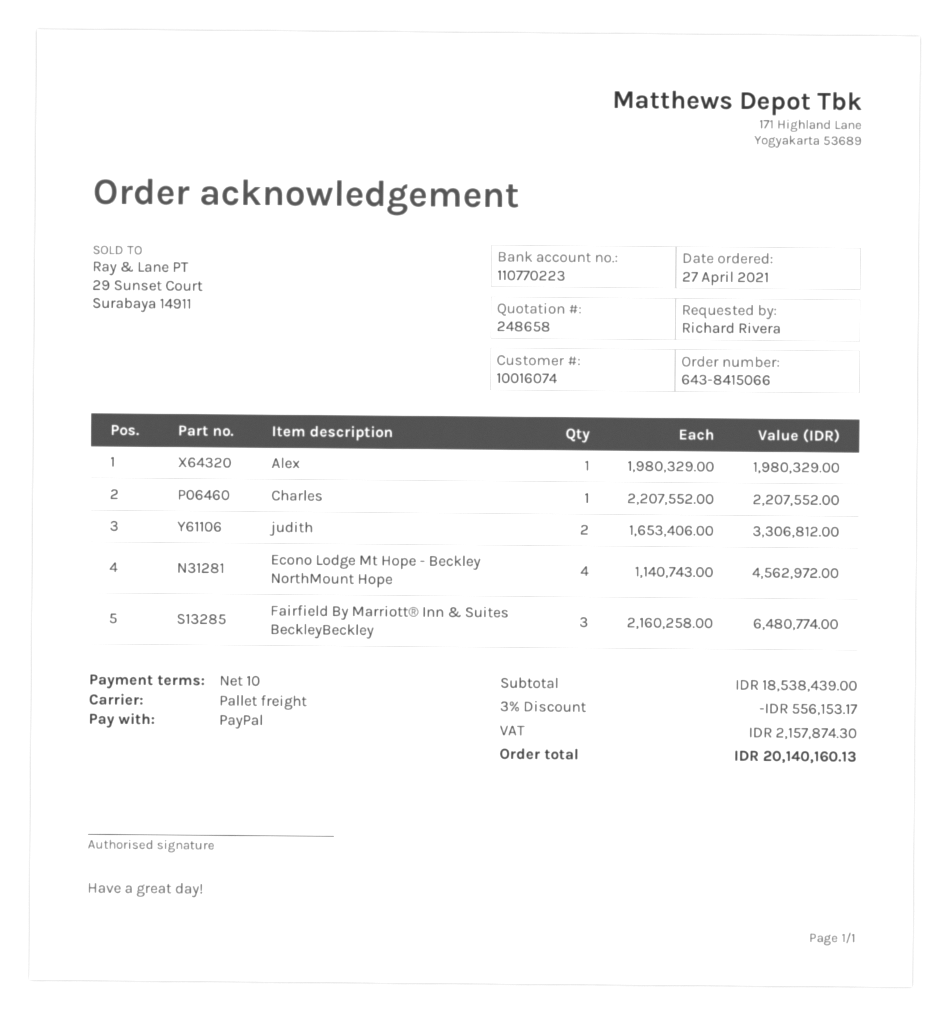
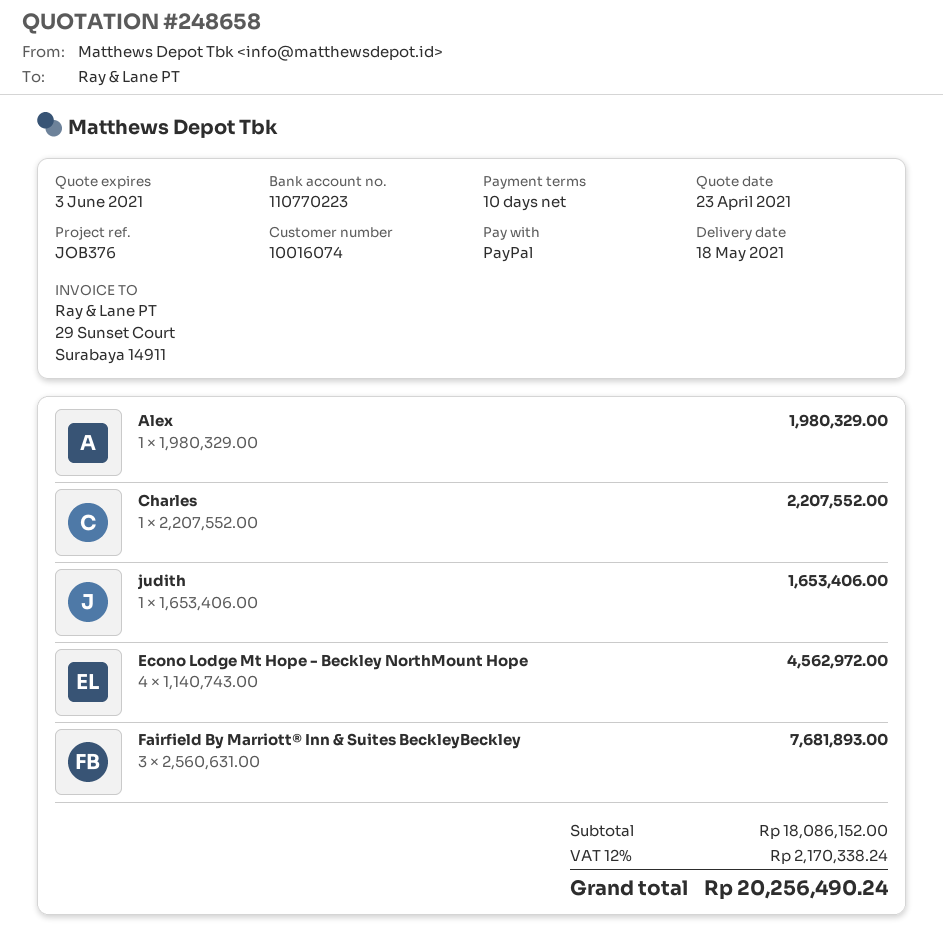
judith: 2 x 1653406.00 = 3306812.00 -> 1 x 1653406.00 = 1653406.00
Fairfield By Marriott® Inn & Suites BeckleyBeckley: 3 x 2160258.00 = 6480774.00 -> 3 x 2560631.00 = 7681893.00
subtotal: 18538439.00 -> 18086152.00
discount: 3% = 556153.17 -> none
tax: 2157874.30 -> 2170338.24
total: 20140160.13 -> 20256490.24

